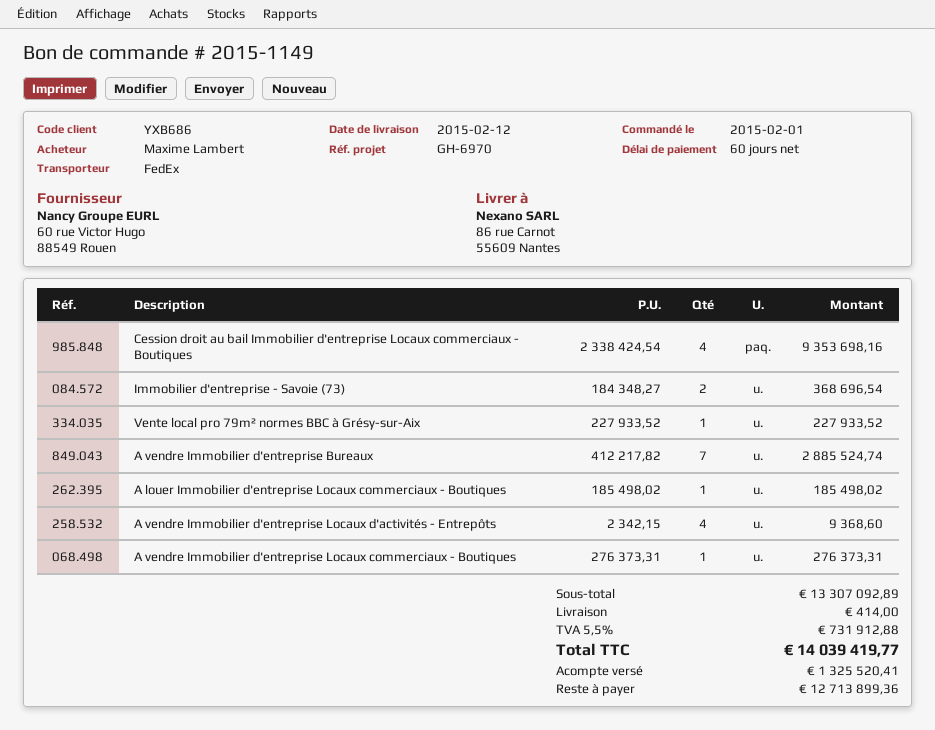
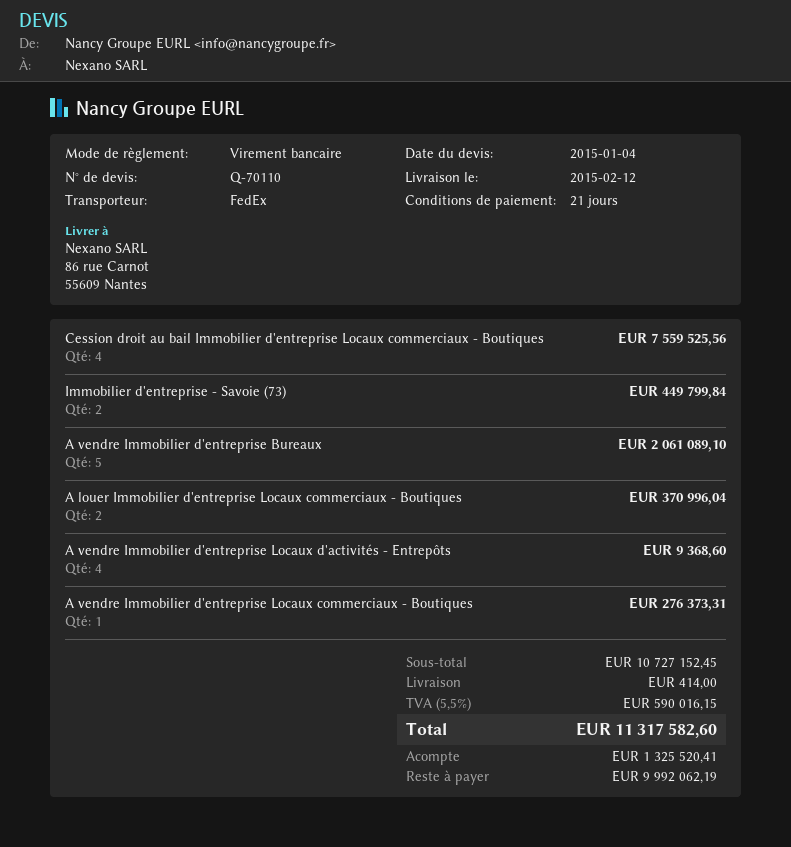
payment terms: 60 days -> 21 days
Cession droit au bail Immobilier d'entreprise Locaux commerciaux - Boutiques: 4 for 9353698.16 -> 4 for 7559525.56
Immobilier d'entreprise - Savoie (73): 2 for 368696.54 -> 2 for 449799.84
Vente local pro 79m² normes BBC à Grésy-sur-Aix: 1 for 227933.52 -> none
A vendre Immobilier d'entreprise Bureaux: 7 for 2885524.74 -> 5 for 2061089.10
A louer Immobilier d'entreprise Locaux commerciaux - Boutiques: 1 for 185498.02 -> 2 for 370996.04
subtotal: 13307092.89 -> 10727152.45
tax: 5.5% = 731912.88 -> 5.5% = 590016.15
total: 14039419.77 -> 11317582.60
balance: 12713899.36 -> 9992062.19

